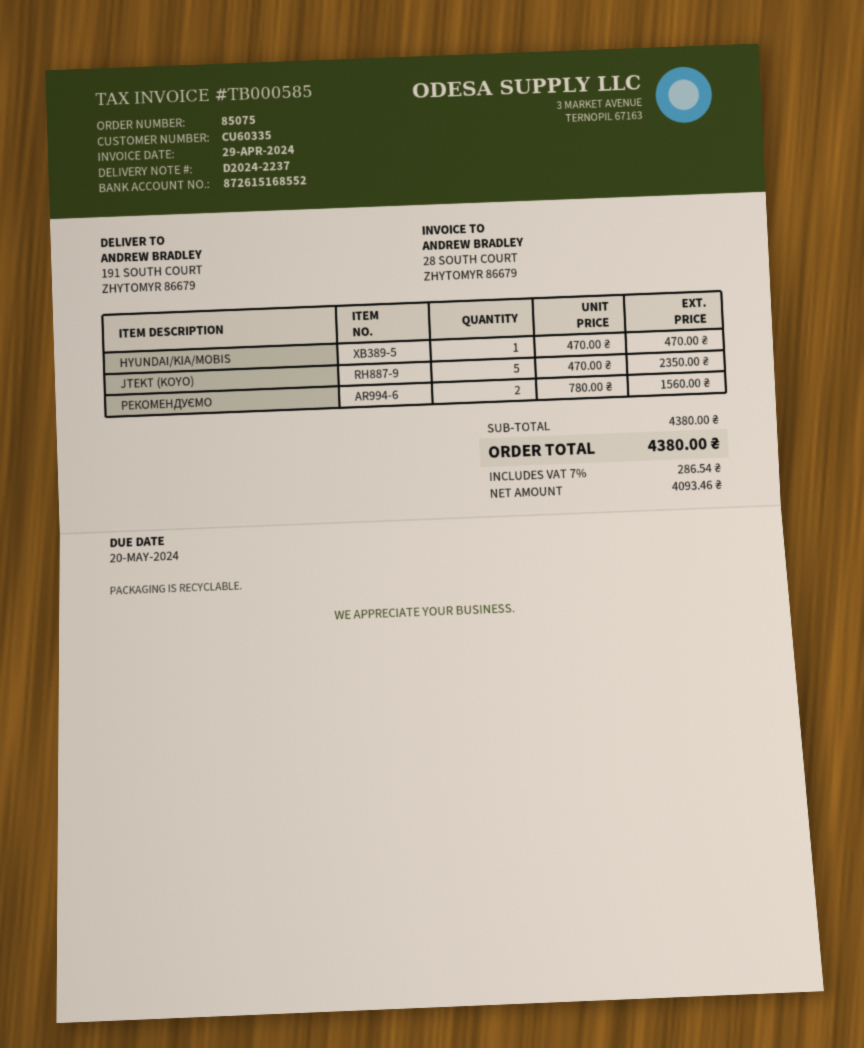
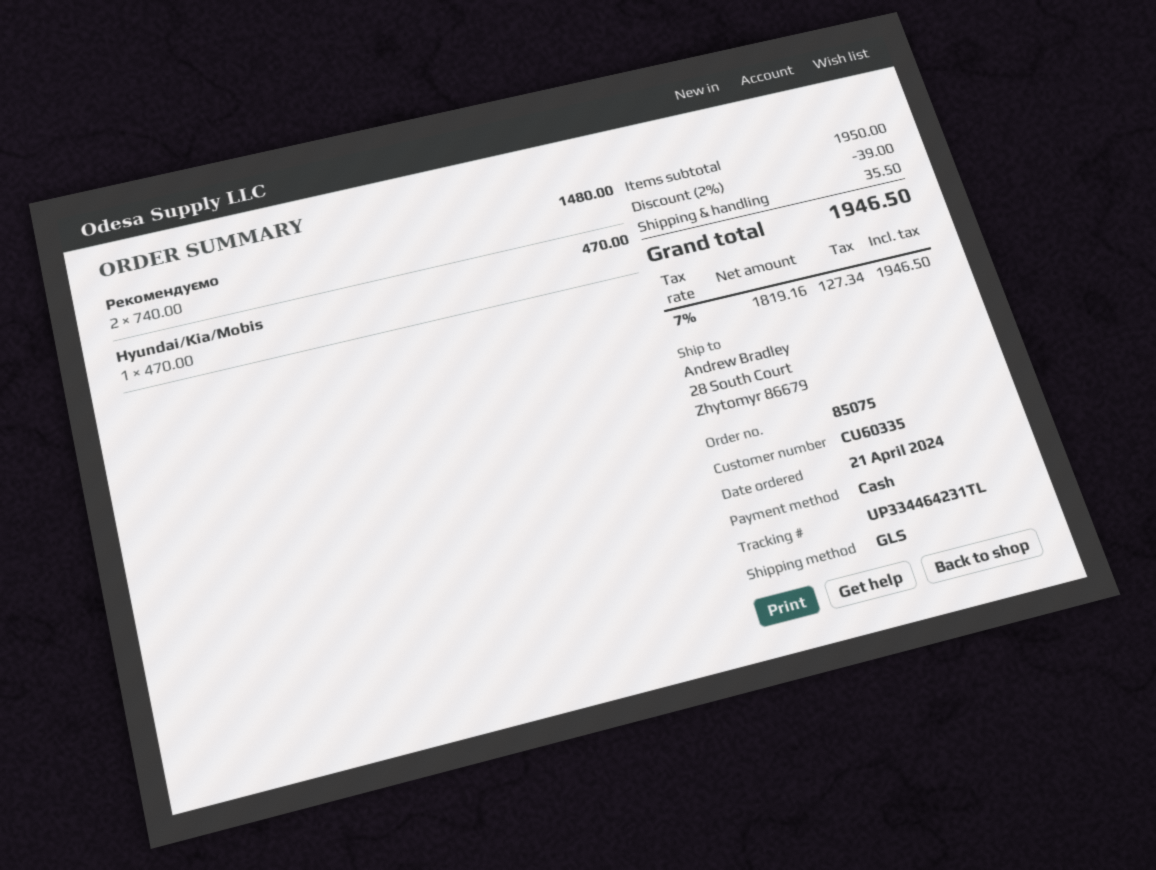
ship to: 191 SOUTH COURT, ZHYTOMYR 86679 -> 28 South Court, Zhytomyr 86679
JTEKT (KOYO): 5 x 470.00 = 2350.00 -> none
РЕКОМЕНДУЄМО: 2 x 780.00 = 1560.00 -> 2 x 740.00 = 1480.00
subtotal: 4380.00 -> 1950.00
discount: none -> 2% = 39.00
shipping: none -> 35.50
net: 4093.46 -> 1819.16
tax: 7% = 286.54 -> 7% = 127.34
total: 4380.00 -> 1946.50

